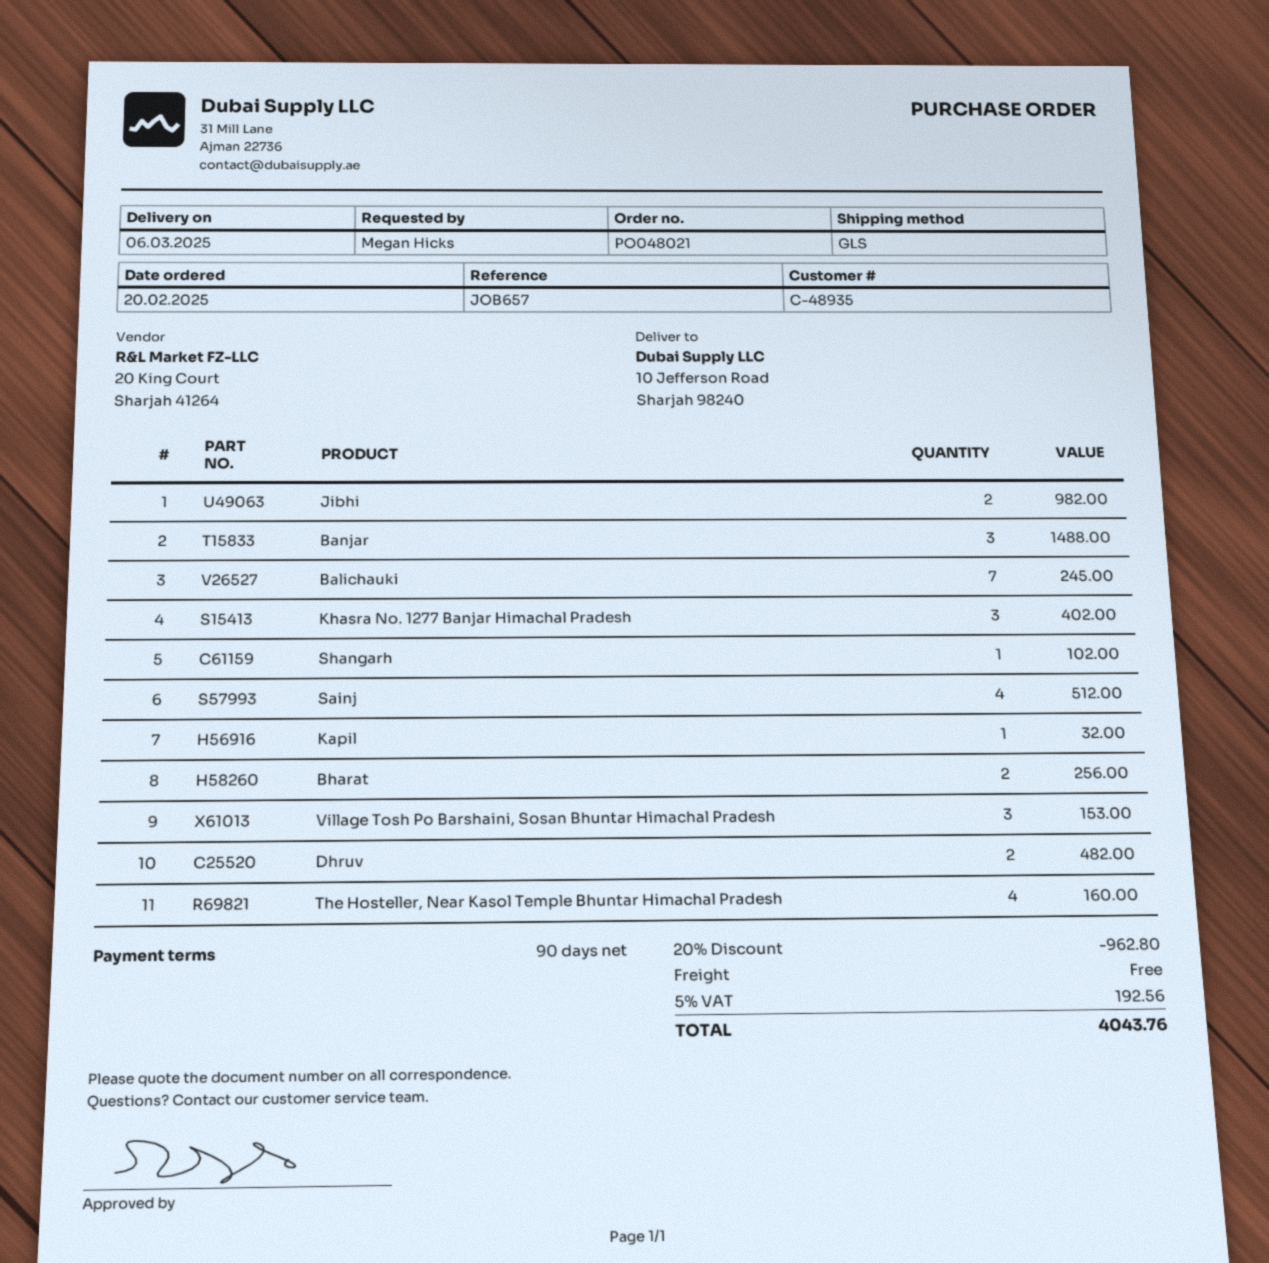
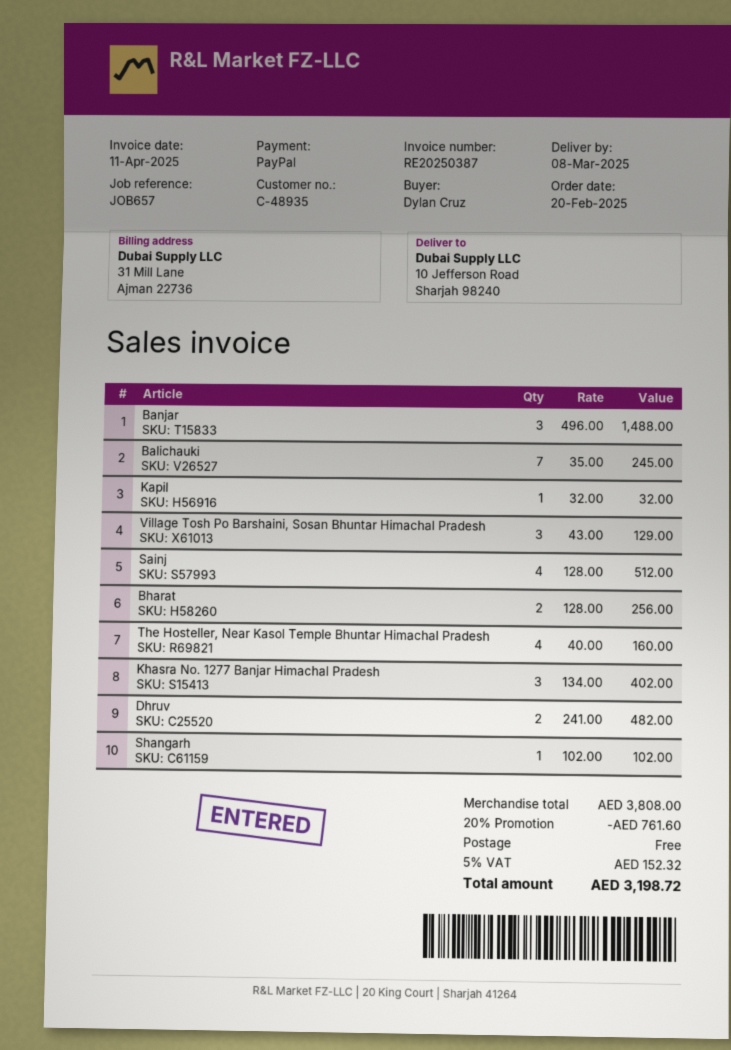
delivery date: 2025-03-06 -> 2025-03-08
ordered by: Megan Hicks -> Dylan Cruz
Jibhi: 2 for 982.00 -> none
Village Tosh Po Barshaini, Sosan Bhuntar Himachal Pradesh: 3 for 153.00 -> 3 for 129.00
discount: 20% = 962.80 -> 20% = 761.60
tax: 5% = 192.56 -> 5% = 152.32
total: 4043.76 -> 3198.72

